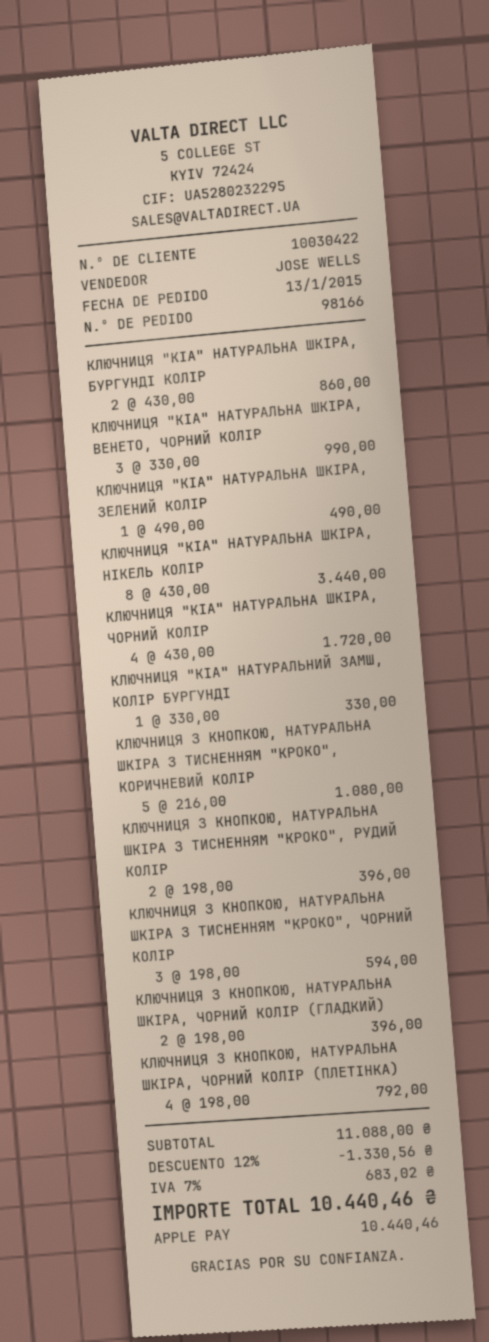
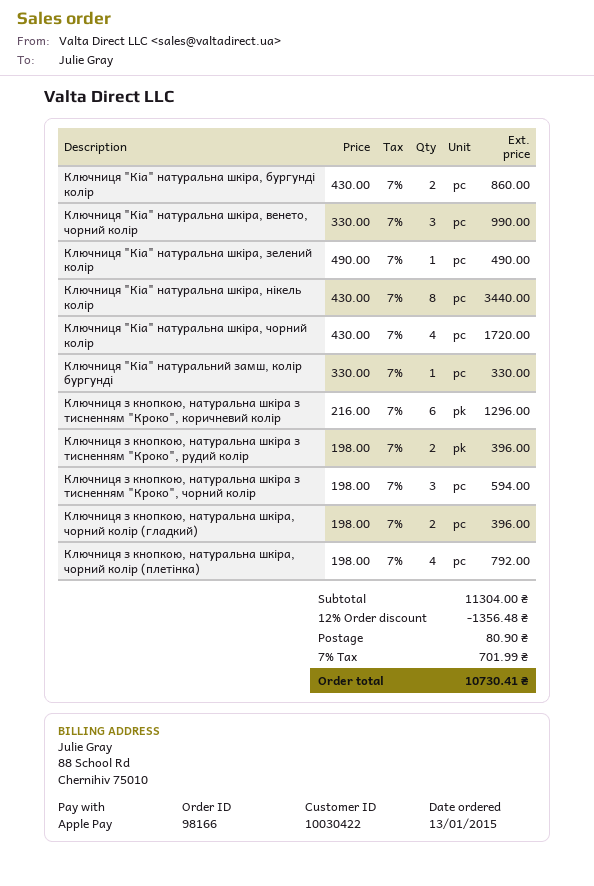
КЛЮЧНИЦЯ З КНОПКОЮ, НАТУРАЛЬНА ШКІРА З ТИСНЕННЯМ "КРОКО", КОРИЧНЕВИЙ КОЛІР: 5 x 216.00 = 1080.00 -> 6 x 216.00 = 1296.00
subtotal: 11088.00 -> 11304.00
discount: 12% = 1330.56 -> 12% = 1356.48
shipping: none -> 80.90
tax: 7% = 683.02 -> 7% = 701.99
total: 10440.46 -> 10730.41

